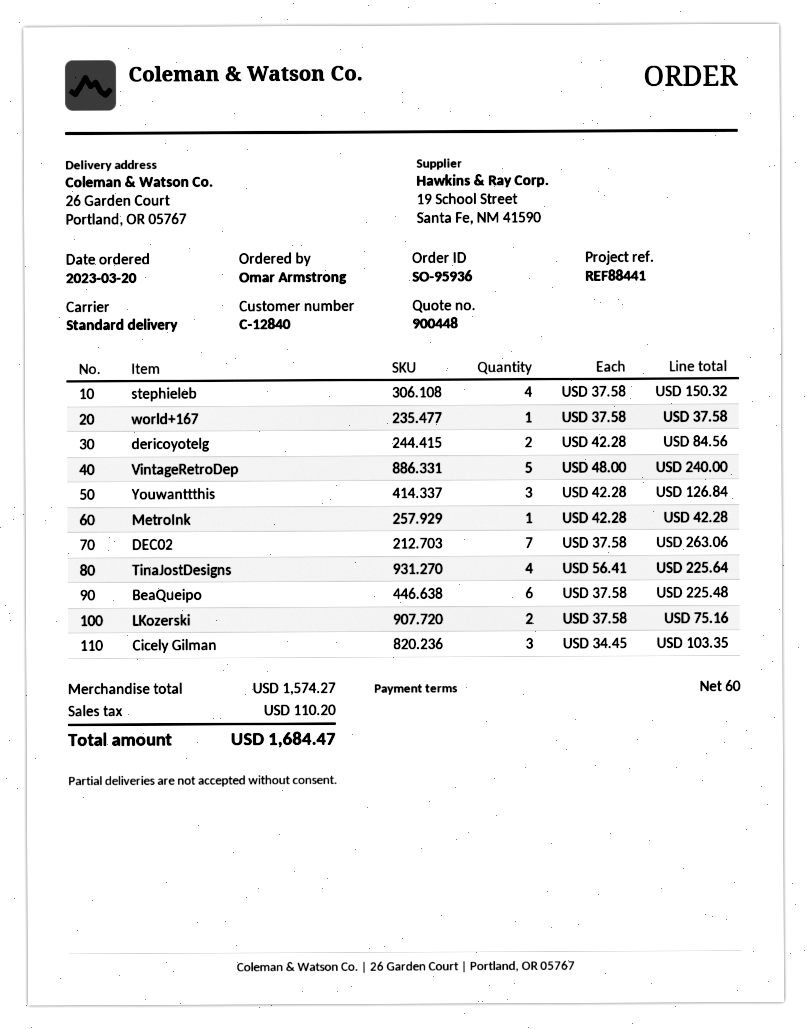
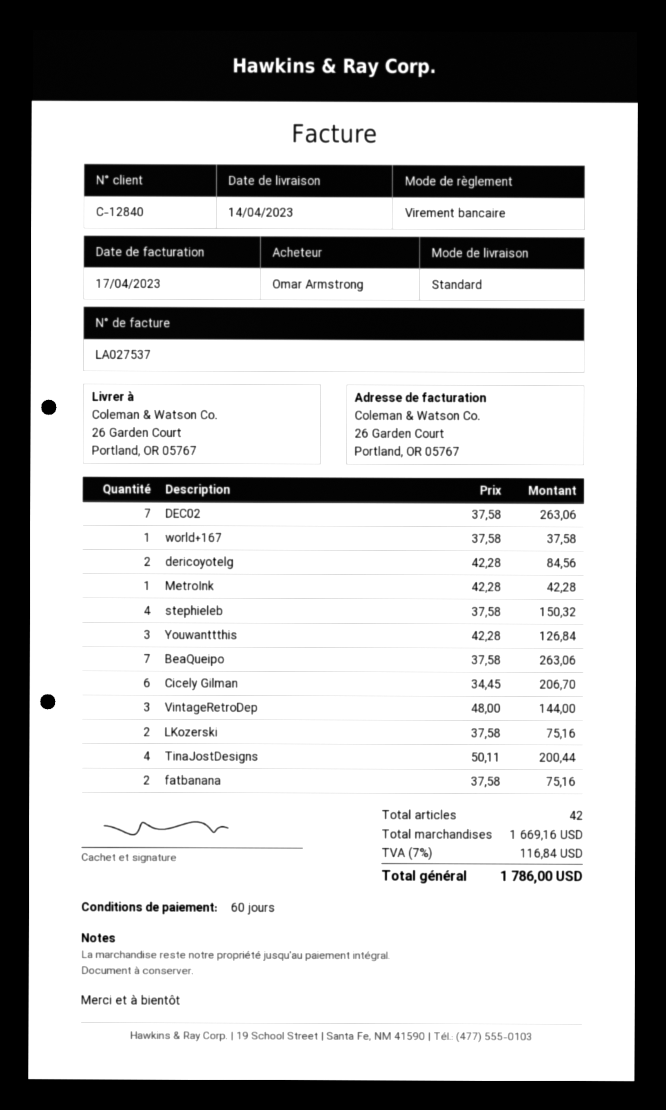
VintageRetroDep: 5 x 48.00 = 240.00 -> 3 x 48.00 = 144.00
TinaJostDesigns: 4 x 56.41 = 225.64 -> 4 x 50.11 = 200.44
BeaQueipo: 6 x 37.58 = 225.48 -> 7 x 37.58 = 263.06
Cicely Gilman: 3 x 34.45 = 103.35 -> 6 x 34.45 = 206.70
fatbanana: none -> 2 x 37.58 = 75.16
subtotal: 1574.27 -> 1669.16
tax: 110.20 -> 116.84
total: 1684.47 -> 1786.00

